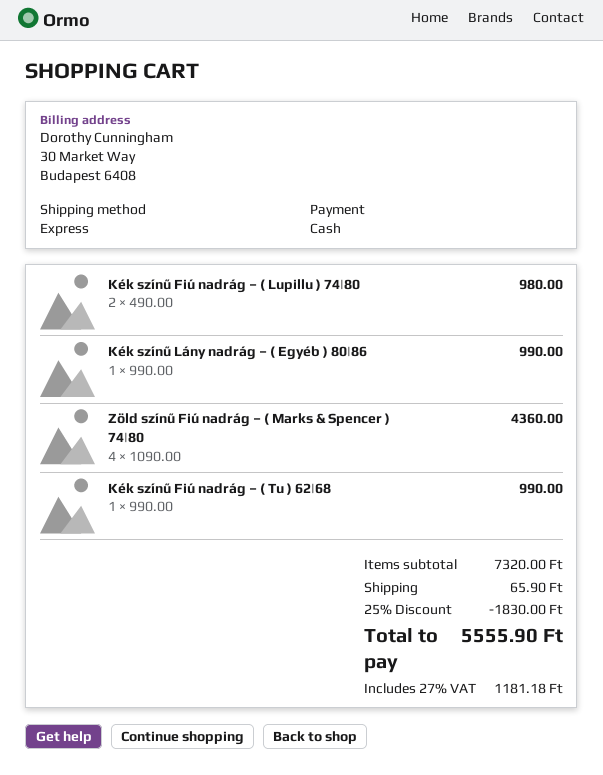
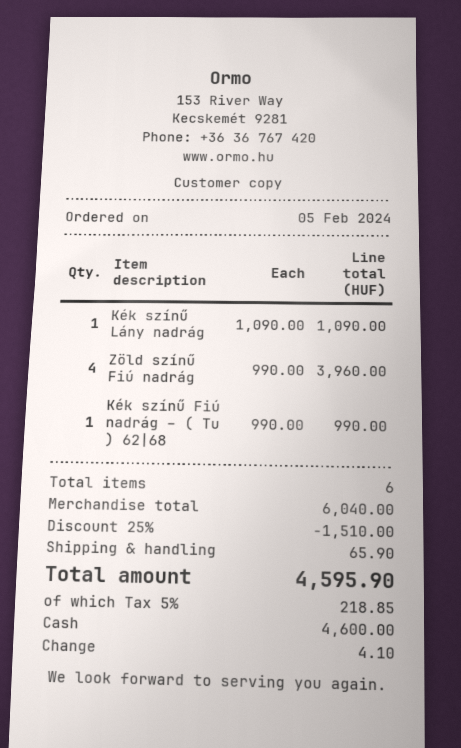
Kék színű Fiú nadrág – ( Lupillu ) 74|80: 2 x 490.00 = 980.00 -> none
Kék színű Lány nadrág – ( Egyéb ) 80|86: 1 x 990.00 = 990.00 -> 1 x 1090.00 = 1090.00
Zöld színű Fiú nadrág – ( Marks & Spencer ) 74|80: 4 x 1090.00 = 4360.00 -> 4 x 990.00 = 3960.00
subtotal: 7320.00 -> 6040.00
discount: 25% = 1830.00 -> 25% = 1510.00
tax: 27% = 1181.18 -> 5% = 218.85
total: 5555.90 -> 4595.90

